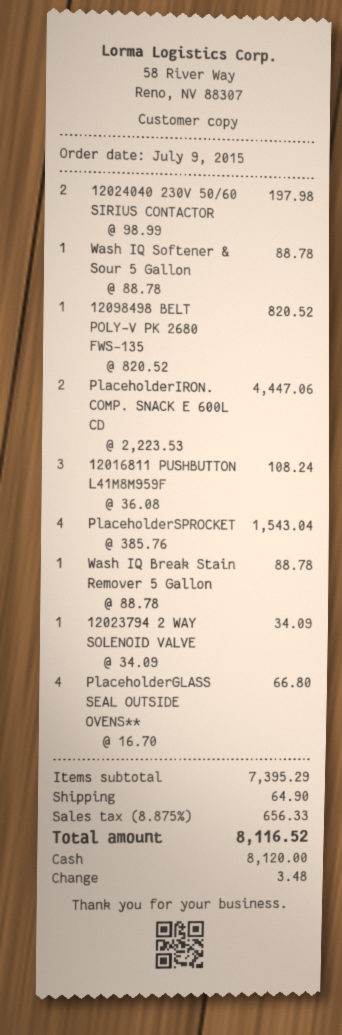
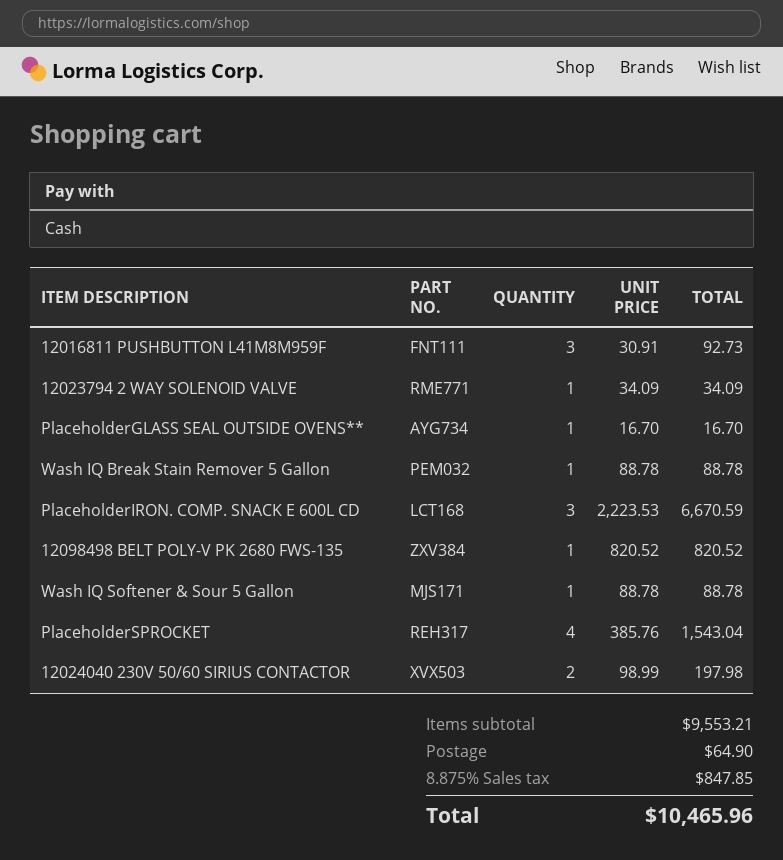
PlaceholderIRON. COMP. SNACK E 600L CD: 2 x 2223.53 = 4447.06 -> 3 x 2223.53 = 6670.59
12016811 PUSHBUTTON L41M8M959F: 3 x 36.08 = 108.24 -> 3 x 30.91 = 92.73
PlaceholderGLASS SEAL OUTSIDE OVENS**: 4 x 16.70 = 66.80 -> 1 x 16.70 = 16.70
subtotal: 7395.29 -> 9553.21
tax: 8.875% = 656.33 -> 8.875% = 847.85
total: 8116.52 -> 10465.96

